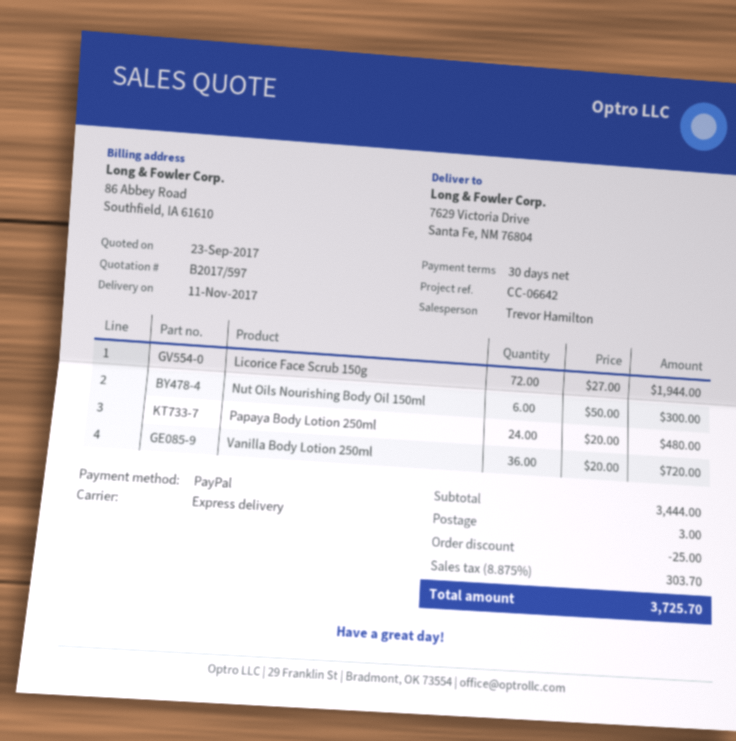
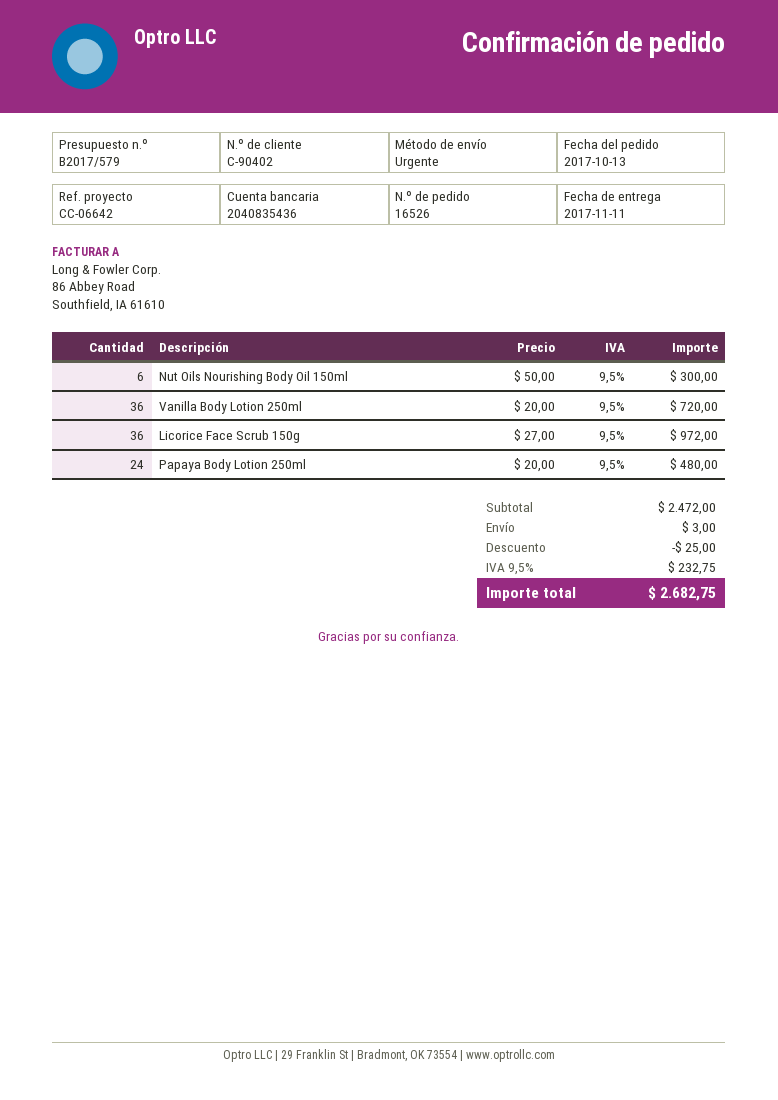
quote number: B2017/597 -> B2017/579
Licorice Face Scrub 150g: 72 x 27.00 = 1944.00 -> 36 x 27.00 = 972.00
subtotal: 3444.00 -> 2472.00
tax: 8.875% = 303.70 -> 9.5% = 232.75
total: 3725.70 -> 2682.75

